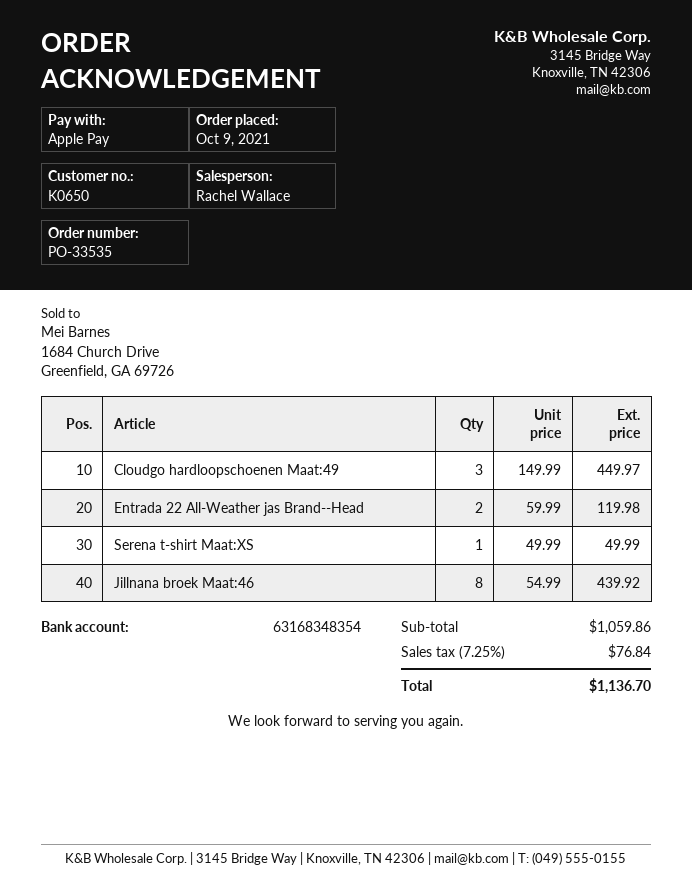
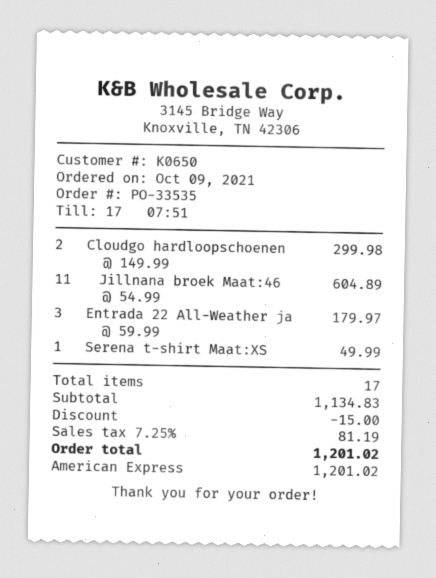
payment method: Apple Pay -> American Express
Cloudgo hardloopschoenen Maat:49: 3 x 149.99 = 449.97 -> 2 x 149.99 = 299.98
Entrada 22 All-Weather jas Brand--Head: 2 x 59.99 = 119.98 -> 3 x 59.99 = 179.97
Jillnana broek Maat:46: 8 x 54.99 = 439.92 -> 11 x 54.99 = 604.89
subtotal: 1059.86 -> 1134.83
discount: none -> 15.00
tax: 7.25% = 76.84 -> 7.25% = 81.19
total: 1136.70 -> 1201.02

